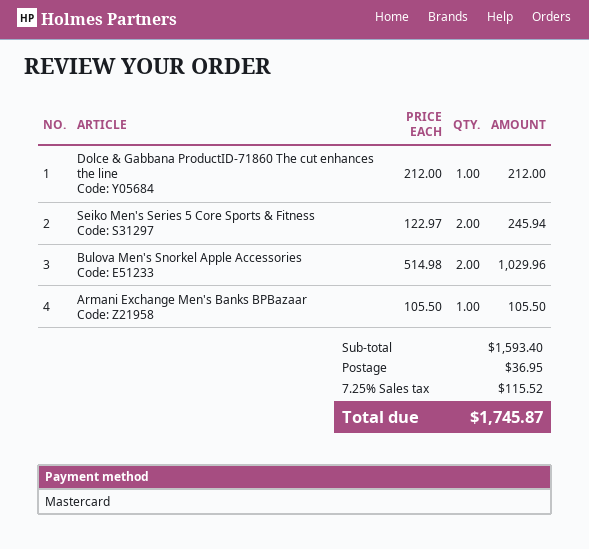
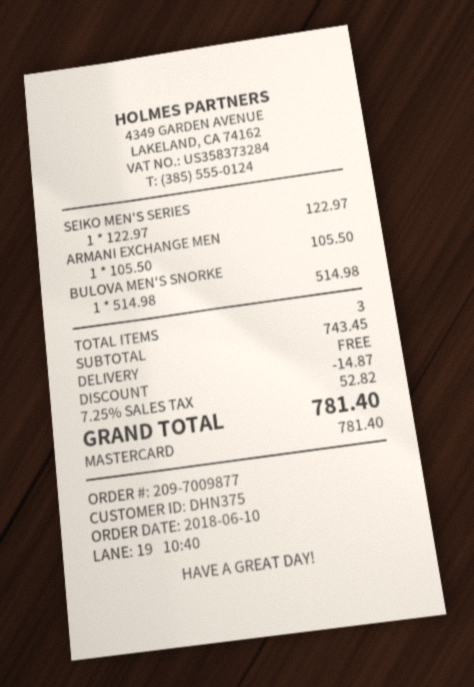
Dolce & Gabbana ProductID-71860 The cut enhances the line: 1 x 212.00 = 212.00 -> none
Seiko Men's Series 5 Core Sports & Fitness: 2 x 122.97 = 245.94 -> 1 x 122.97 = 122.97
Bulova Men's Snorkel Apple Accessories: 2 x 514.98 = 1029.96 -> 1 x 514.98 = 514.98
subtotal: 1593.40 -> 743.45
discount: none -> 14.87
shipping: 36.95 -> 0.00
tax: 7.25% = 115.52 -> 7.25% = 52.82
total: 1745.87 -> 781.40

